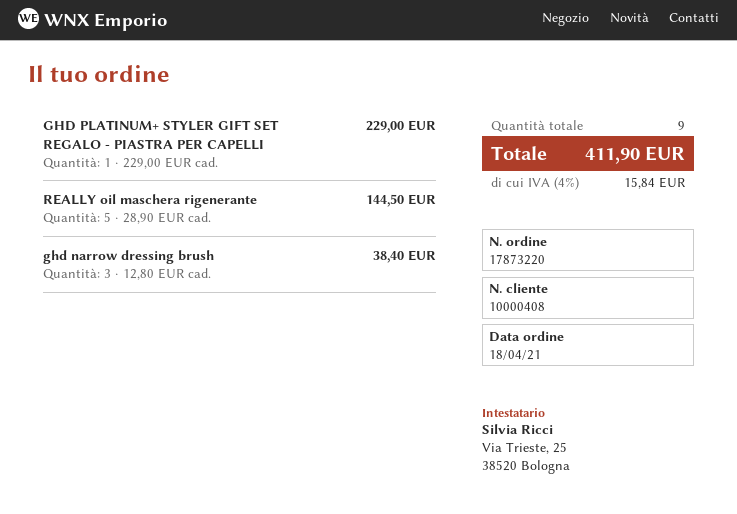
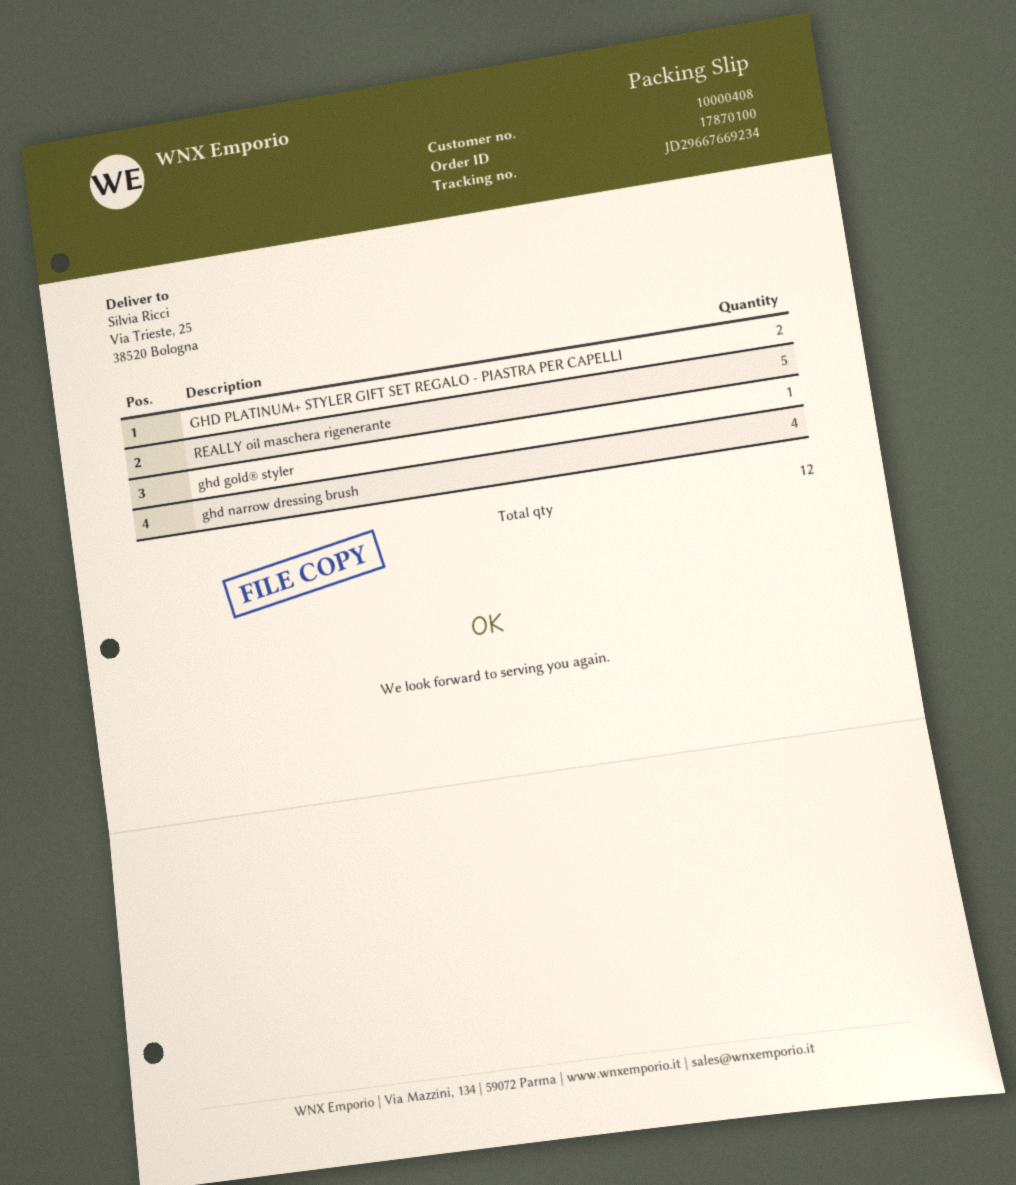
order number: 17873220 -> 17870100
GHD PLATINUM+ STYLER GIFT SET REGALO - PIASTRA PER CAPELLI: 1 -> 2
ghd narrow dressing brush: 3 -> 4
ghd gold® styler: none -> 1
total quantity: 9 -> 12

